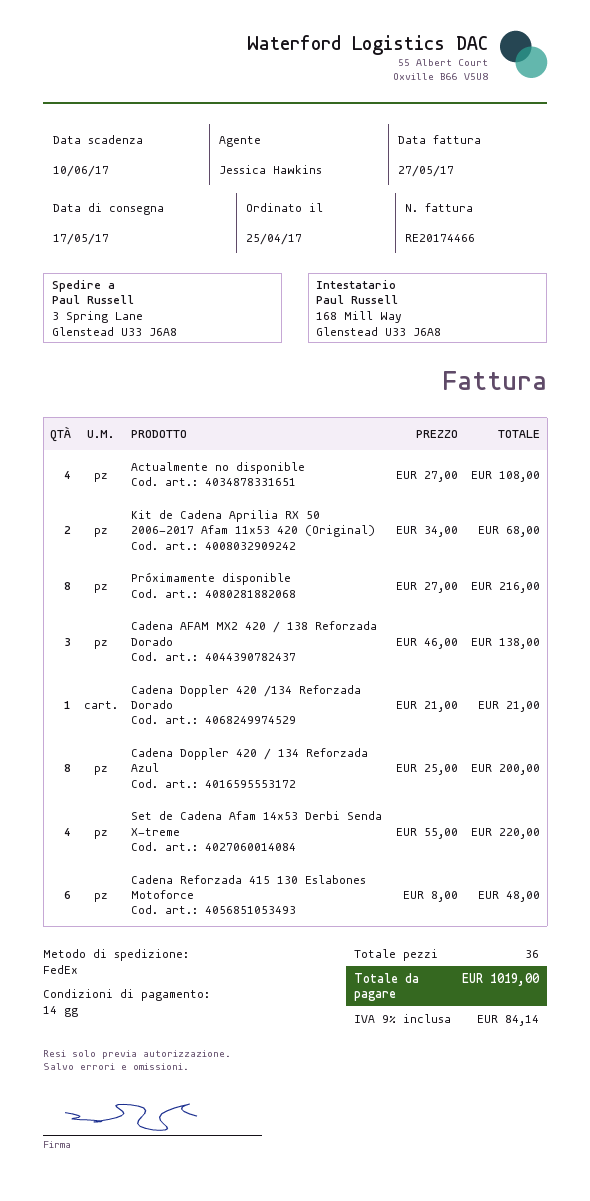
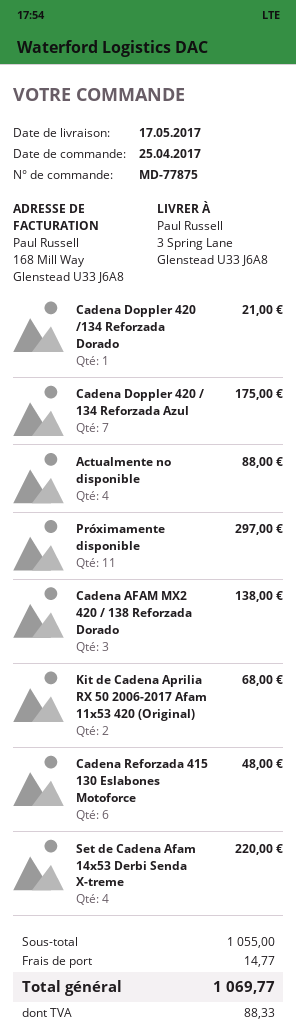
Actualmente no disponible: 4 for 108.00 -> 4 for 88.00
Próximamente disponible: 8 for 216.00 -> 11 for 297.00
Cadena Doppler 420 / 134 Reforzada Azul: 8 for 200.00 -> 7 for 175.00
shipping: none -> 14.77
tax: 84.14 -> 88.33
total: 1019.00 -> 1069.77

